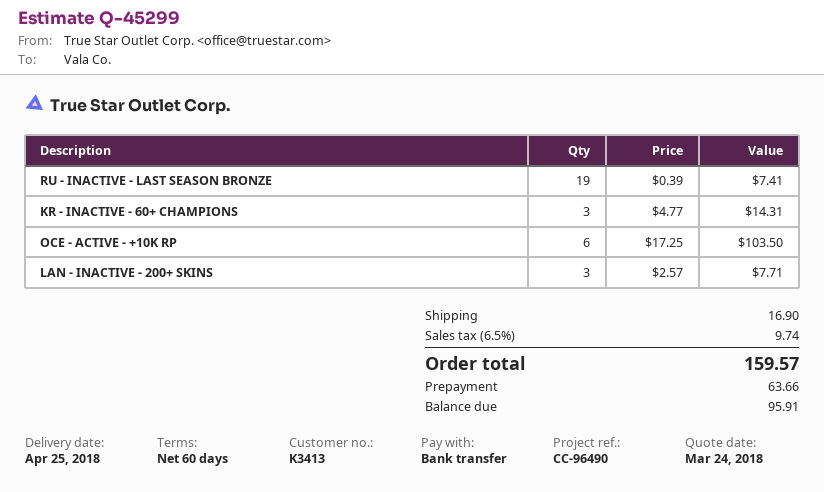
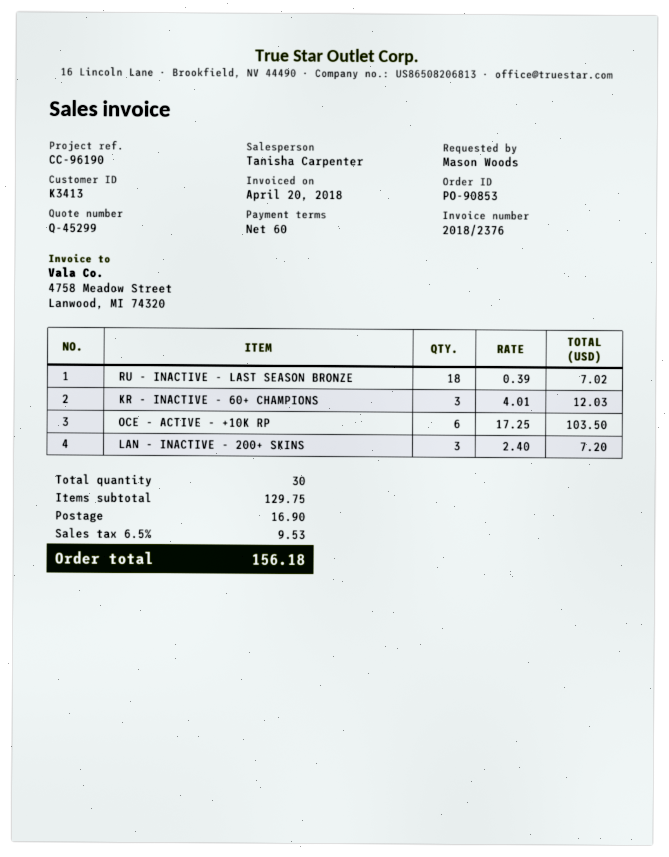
reference: CC-96490 -> CC-96190
RU - INACTIVE - LAST SEASON BRONZE: 19 x 0.39 = 7.41 -> 18 x 0.39 = 7.02
KR - INACTIVE - 60+ CHAMPIONS: 3 x 4.77 = 14.31 -> 3 x 4.01 = 12.03
LAN - INACTIVE - 200+ SKINS: 3 x 2.57 = 7.71 -> 3 x 2.40 = 7.20
tax: 6.5% = 9.74 -> 6.5% = 9.53
total: 159.57 -> 156.18

